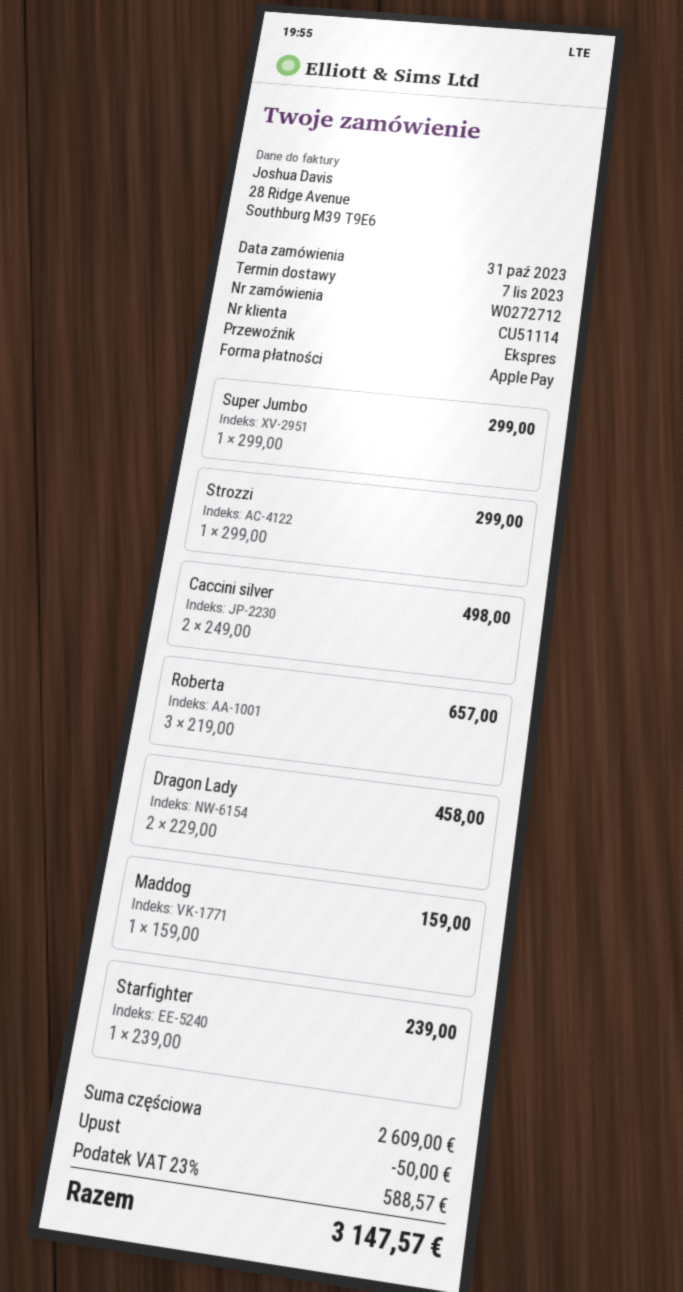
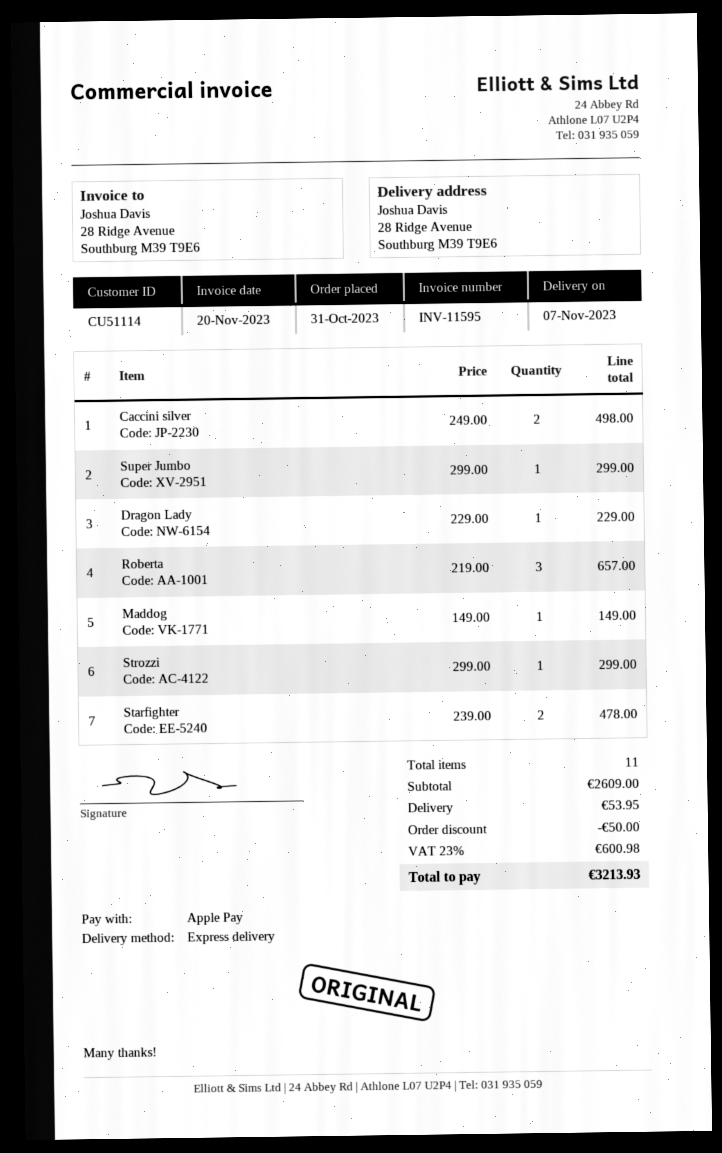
Dragon Lady: 2 x 229.00 = 458.00 -> 1 x 229.00 = 229.00
Maddog: 1 x 159.00 = 159.00 -> 1 x 149.00 = 149.00
Starfighter: 1 x 239.00 = 239.00 -> 2 x 239.00 = 478.00
shipping: none -> 53.95
tax: 23% = 588.57 -> 23% = 600.98
total: 3147.57 -> 3213.93

